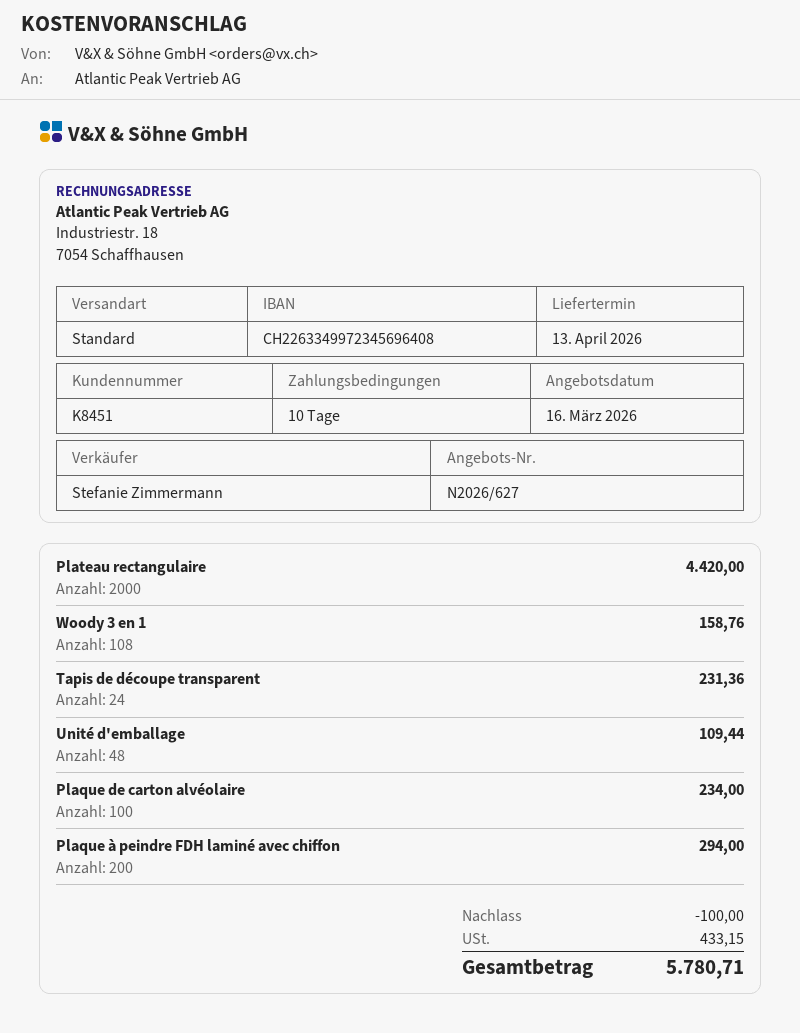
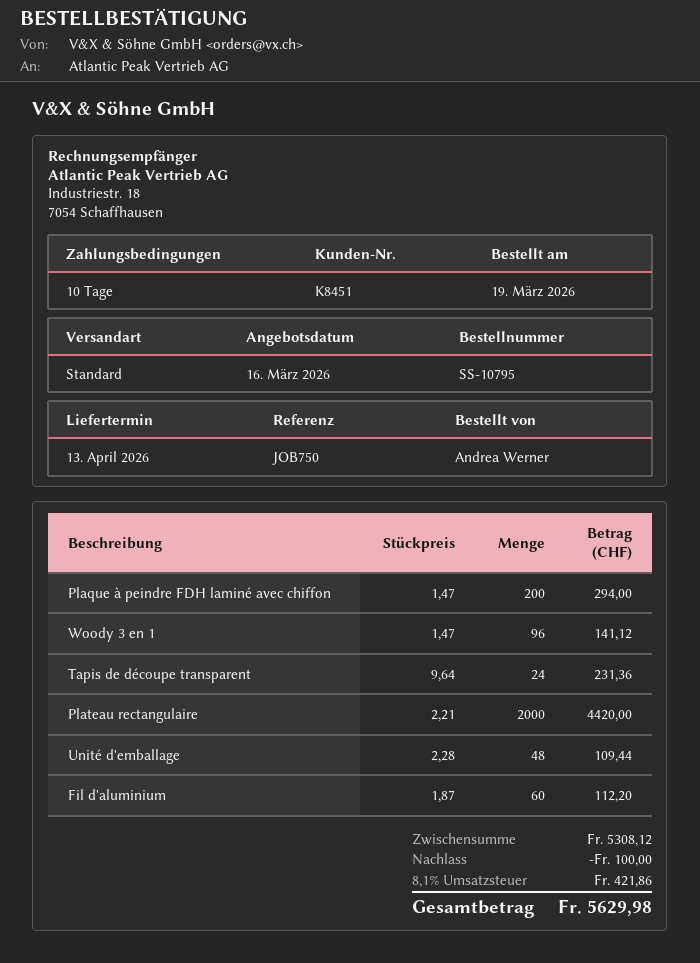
Woody 3 en 1: 108 for 158.76 -> 96 for 141.12
Plaque de carton alvéolaire: 100 for 234.00 -> none
Fil d'aluminium: none -> 60 for 112.20
tax: 433.15 -> 421.86
total: 5780.71 -> 5629.98

